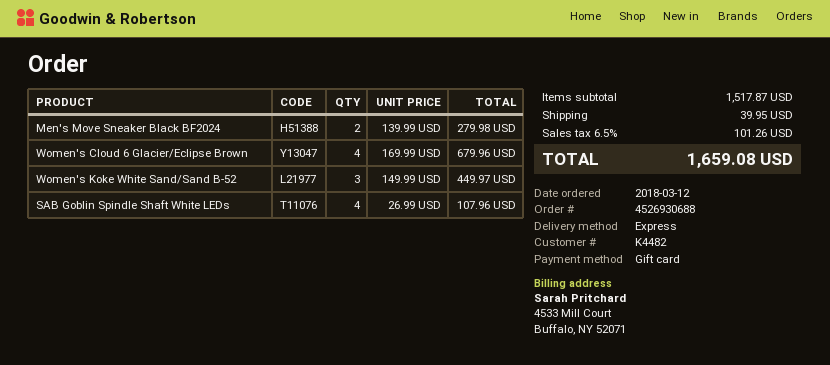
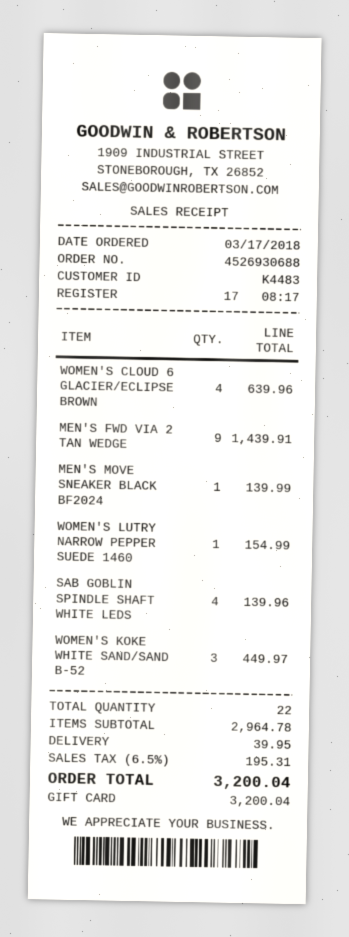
order date: 2018-03-12 -> 2018-03-17
customer number: K4482 -> K4483
Men's Move Sneaker Black BF2024: 2 for 279.98 -> 1 for 139.99
Women's Cloud 6 Glacier/Eclipse Brown: 4 for 679.96 -> 4 for 639.96
SAB Goblin Spindle Shaft White LEDs: 4 for 107.96 -> 4 for 139.96
MEN'S FWD VIA 2 TAN WEDGE: none -> 9 for 1439.91
WOMEN'S LUTRY NARROW PEPPER SUEDE 1460: none -> 1 for 154.99
subtotal: 1517.87 -> 2964.78
tax: 6.5% = 101.26 -> 6.5% = 195.31
total: 1659.08 -> 3200.04

